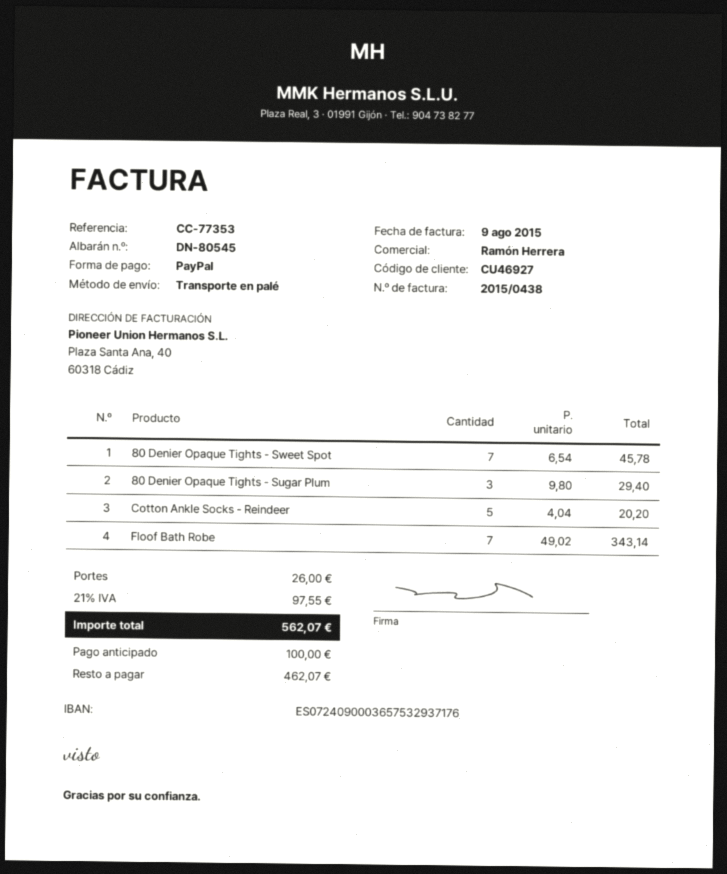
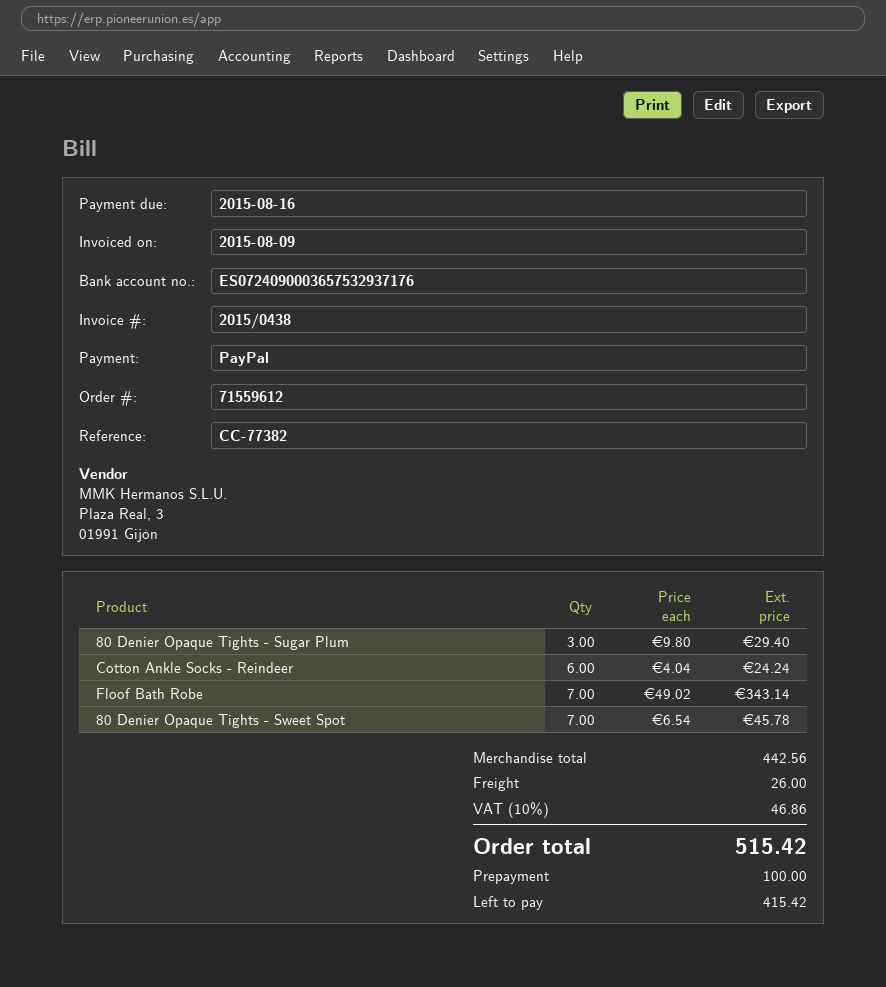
reference: CC-77353 -> CC-77382
Cotton Ankle Socks - Reindeer: 5 x 4.04 = 20.20 -> 6 x 4.04 = 24.24
tax: 21% = 97.55 -> 10% = 46.86
total: 562.07 -> 515.42
balance: 462.07 -> 415.42

